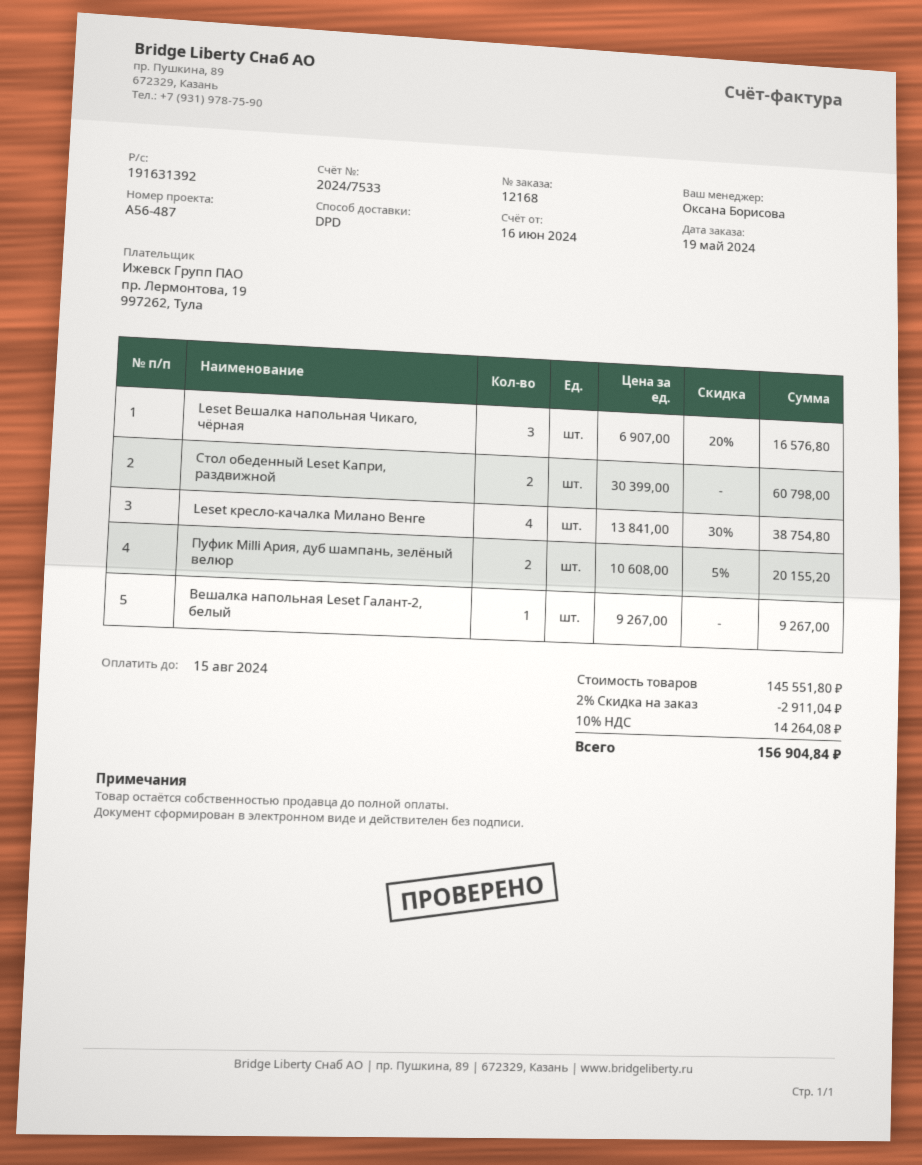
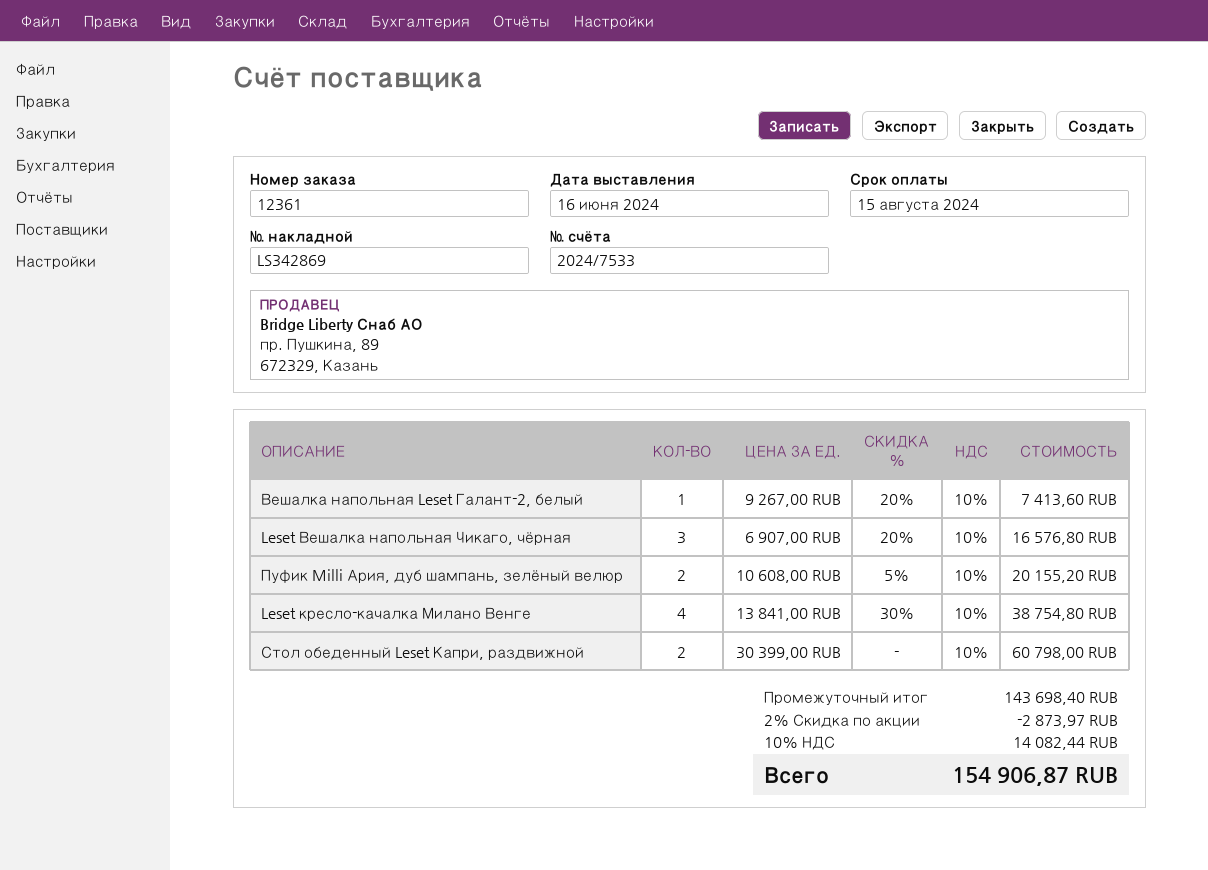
order number: 12168 -> 12361
Вешалка напольная Leset Галант-2, белый: 1 x 9267.00 = 9267.00 -> 1 x 9267.00 - 20% = 7413.60
subtotal: 145551.80 -> 143698.40
discount: 2% = 2911.04 -> 2% = 2873.97
tax: 10% = 14264.08 -> 10% = 14082.44
total: 156904.84 -> 154906.87

